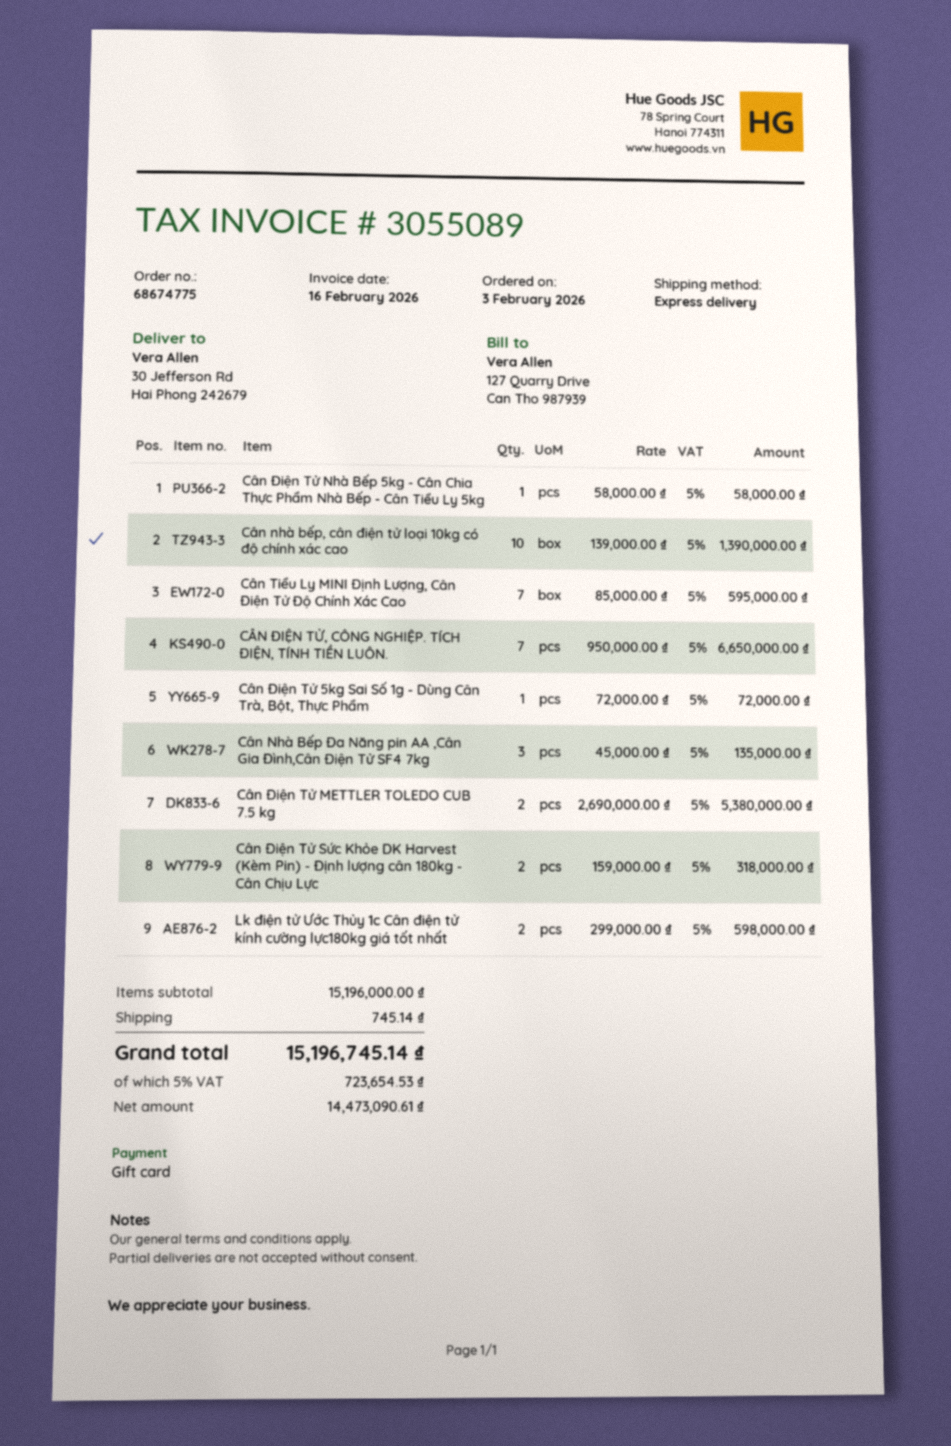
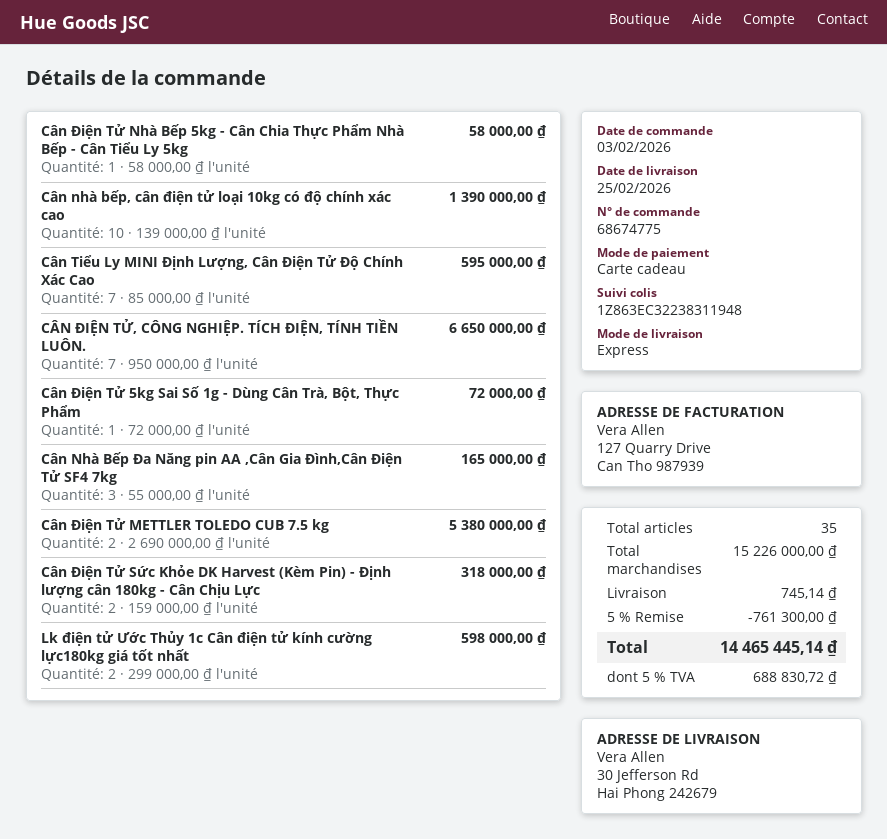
Cân Nhà Bếp Đa Năng pin AA ,Cân Gia Đình,Cân Điện Tử SF4 7kg: 3 x 45000.00 = 135000.00 -> 3 x 55000.00 = 165000.00
subtotal: 15196000.00 -> 15226000.00
discount: none -> 5% = 761300.00
tax: 5% = 723654.53 -> 5% = 688830.72
total: 15196745.14 -> 14465445.14

